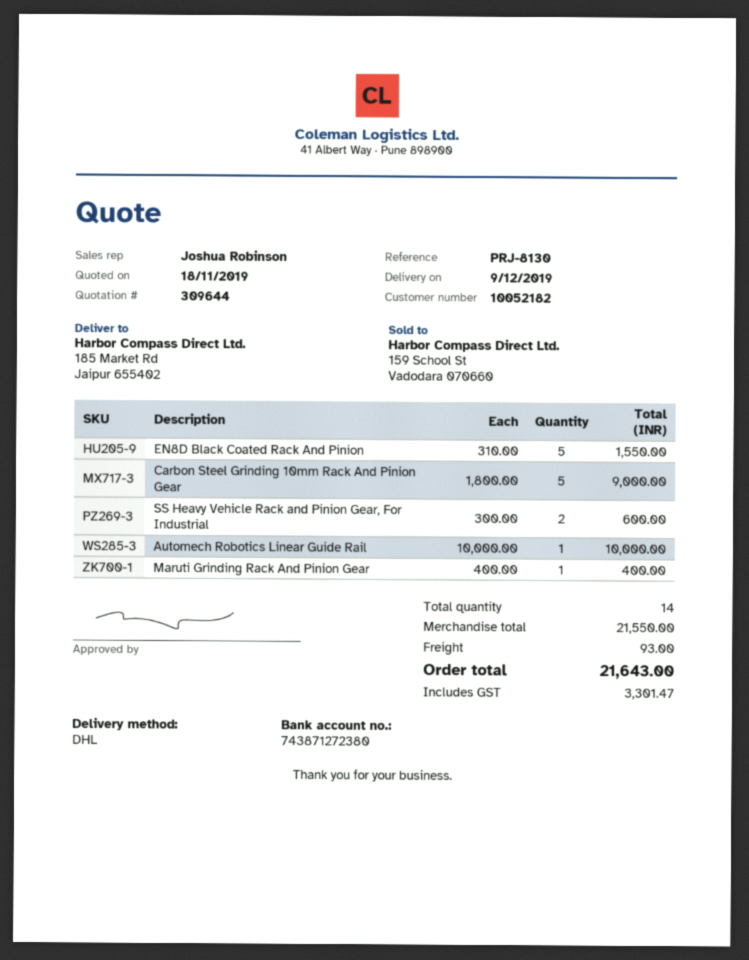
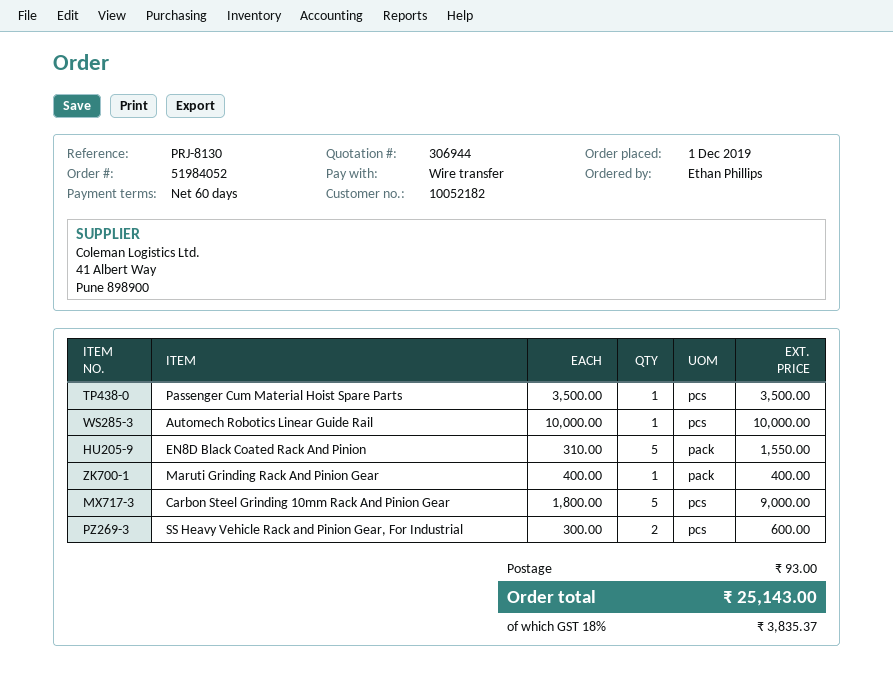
quote number: 309644 -> 306944
Passenger Cum Material Hoist Spare Parts: none -> 1 x 3500.00 = 3500.00
tax: 3301.47 -> 3835.37
total: 21643.00 -> 25143.00

